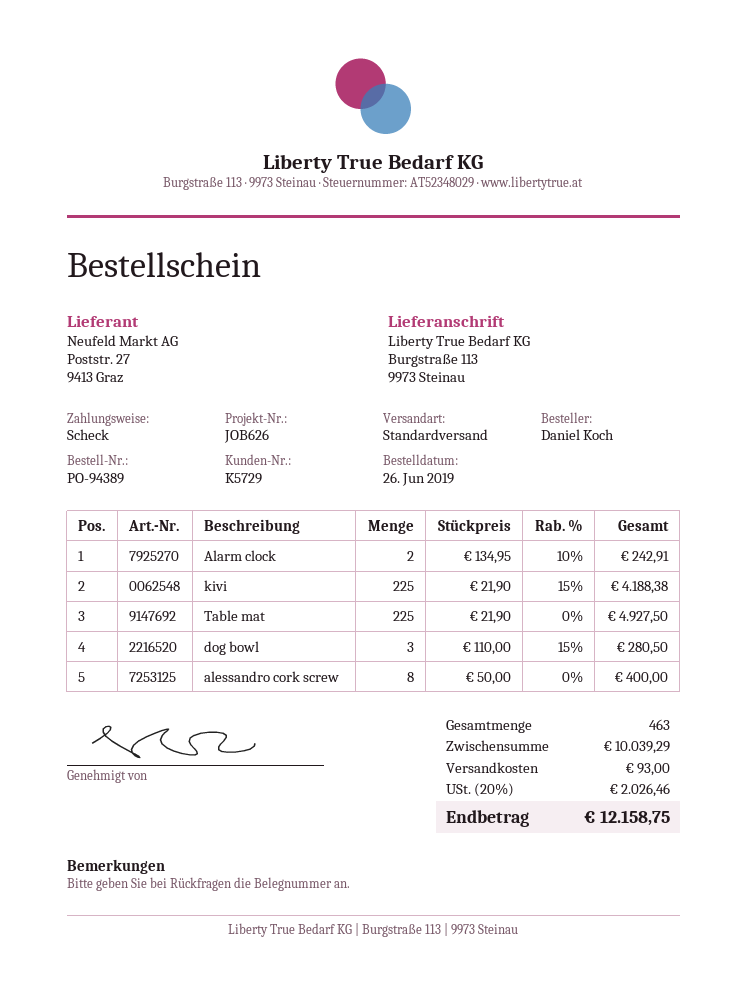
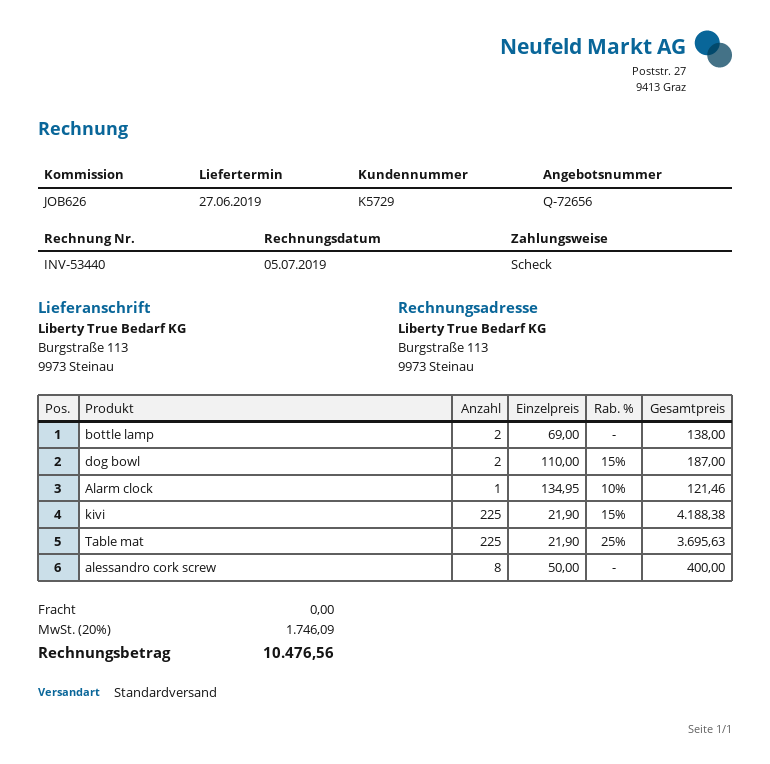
Alarm clock: 2 x 134.95 - 10% = 242.91 -> 1 x 134.95 - 10% = 121.46
Table mat: 225 x 21.90 = 4927.50 -> 225 x 21.90 - 25% = 3695.63
dog bowl: 3 x 110.00 - 15% = 280.50 -> 2 x 110.00 - 15% = 187.00
bottle lamp: none -> 2 x 69.00 = 138.00
shipping: 93.00 -> 0.00
tax: 20% = 2026.46 -> 20% = 1746.09
total: 12158.75 -> 10476.56

